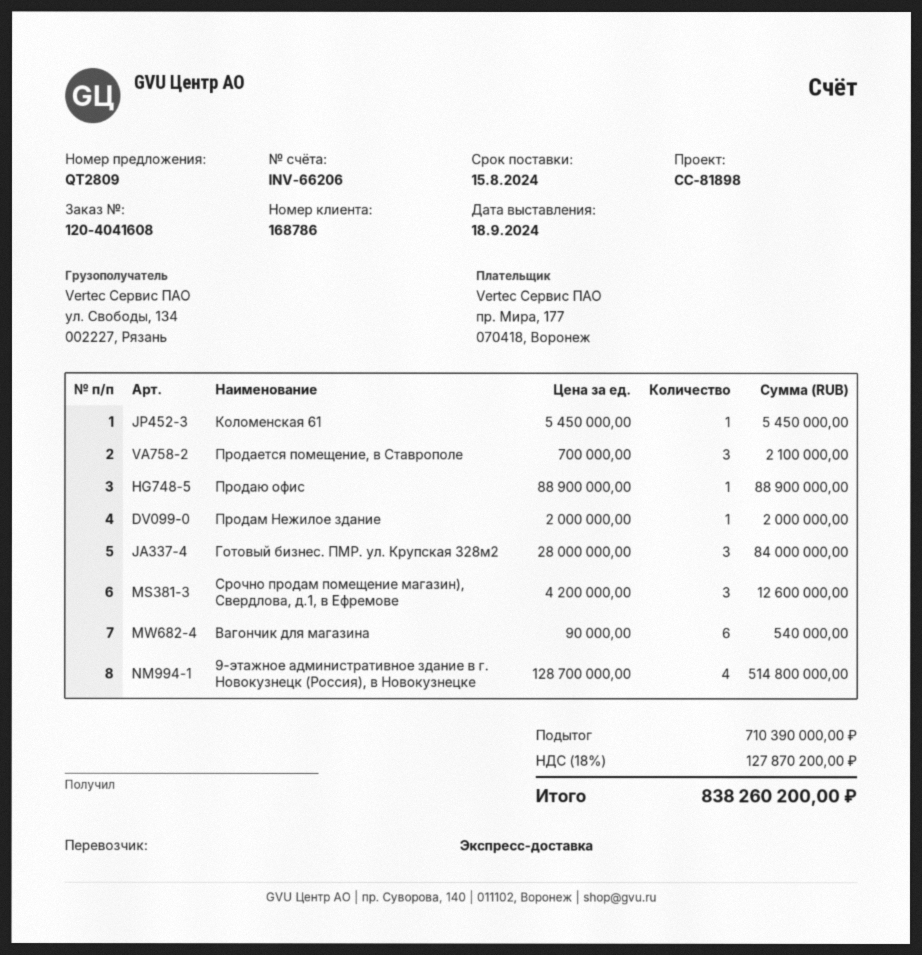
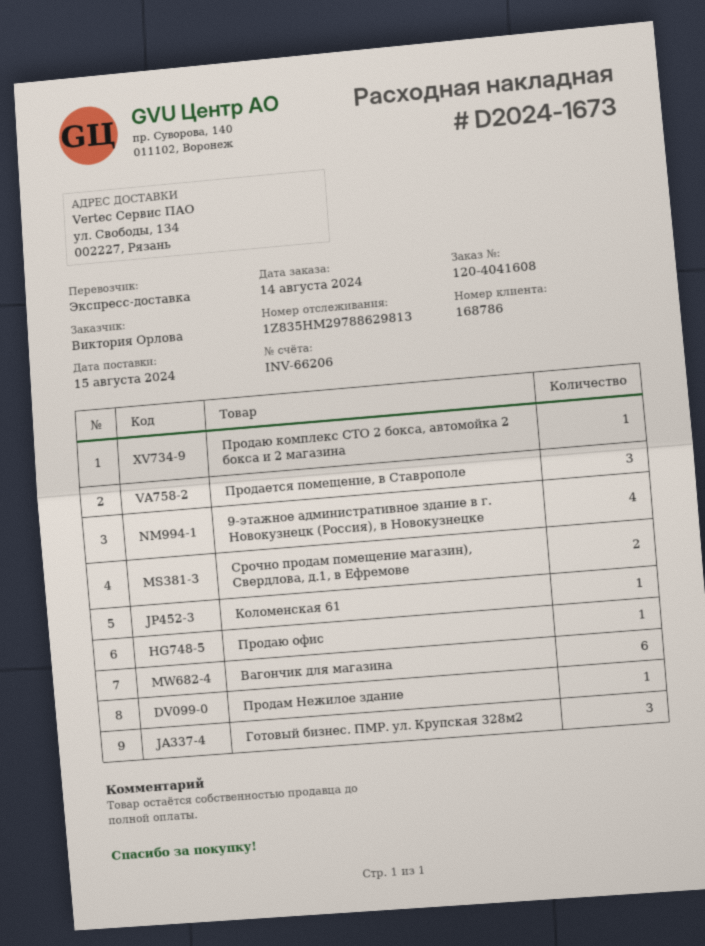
Срочно продам помещение магазин), Свердлова, д.1, в Ефремове: 3 -> 2
Продаю комплекс СТО 2 бокса, автомойка 2 бокса и 2 магазина: none -> 1

